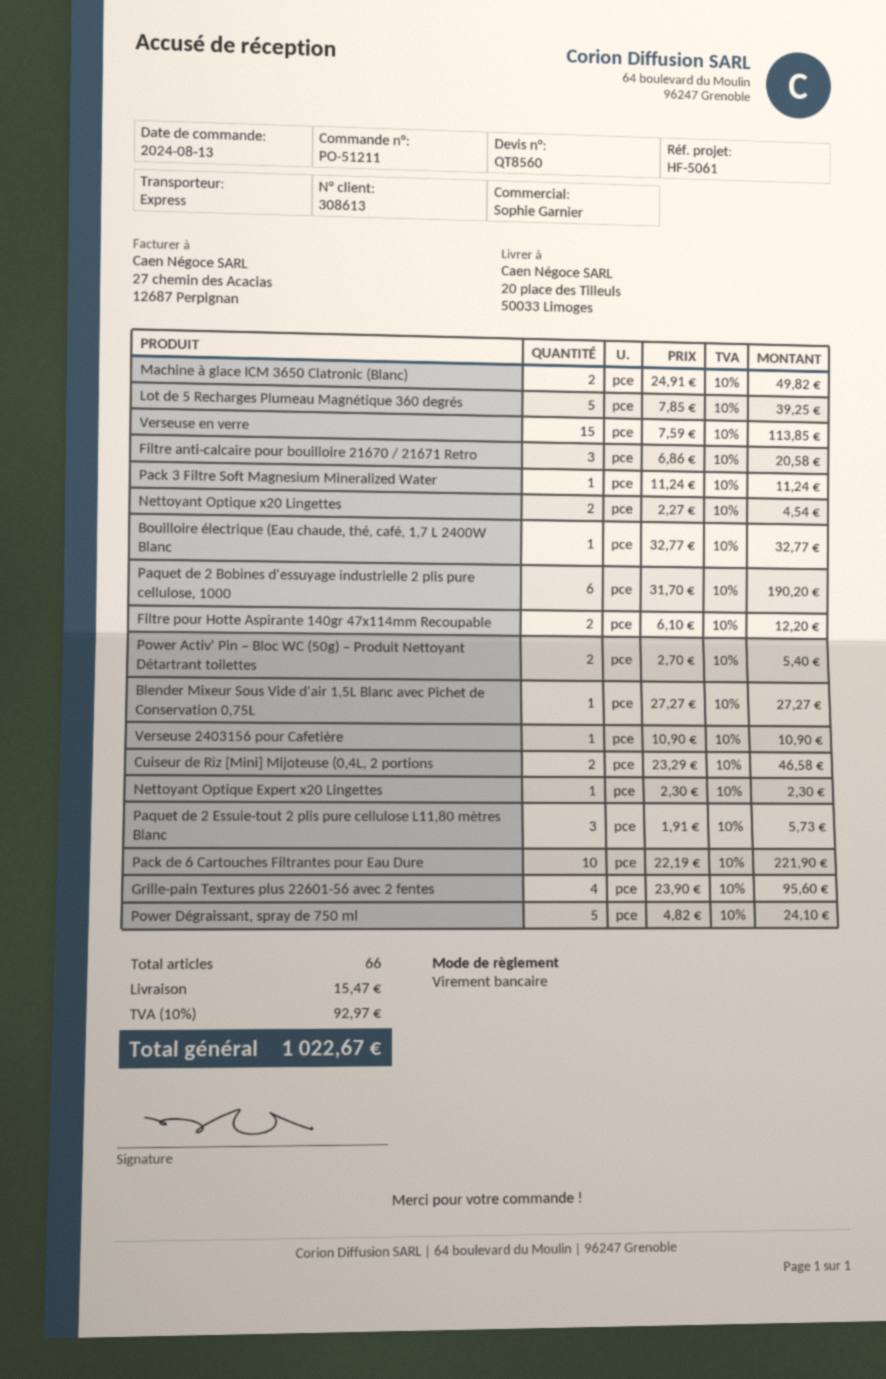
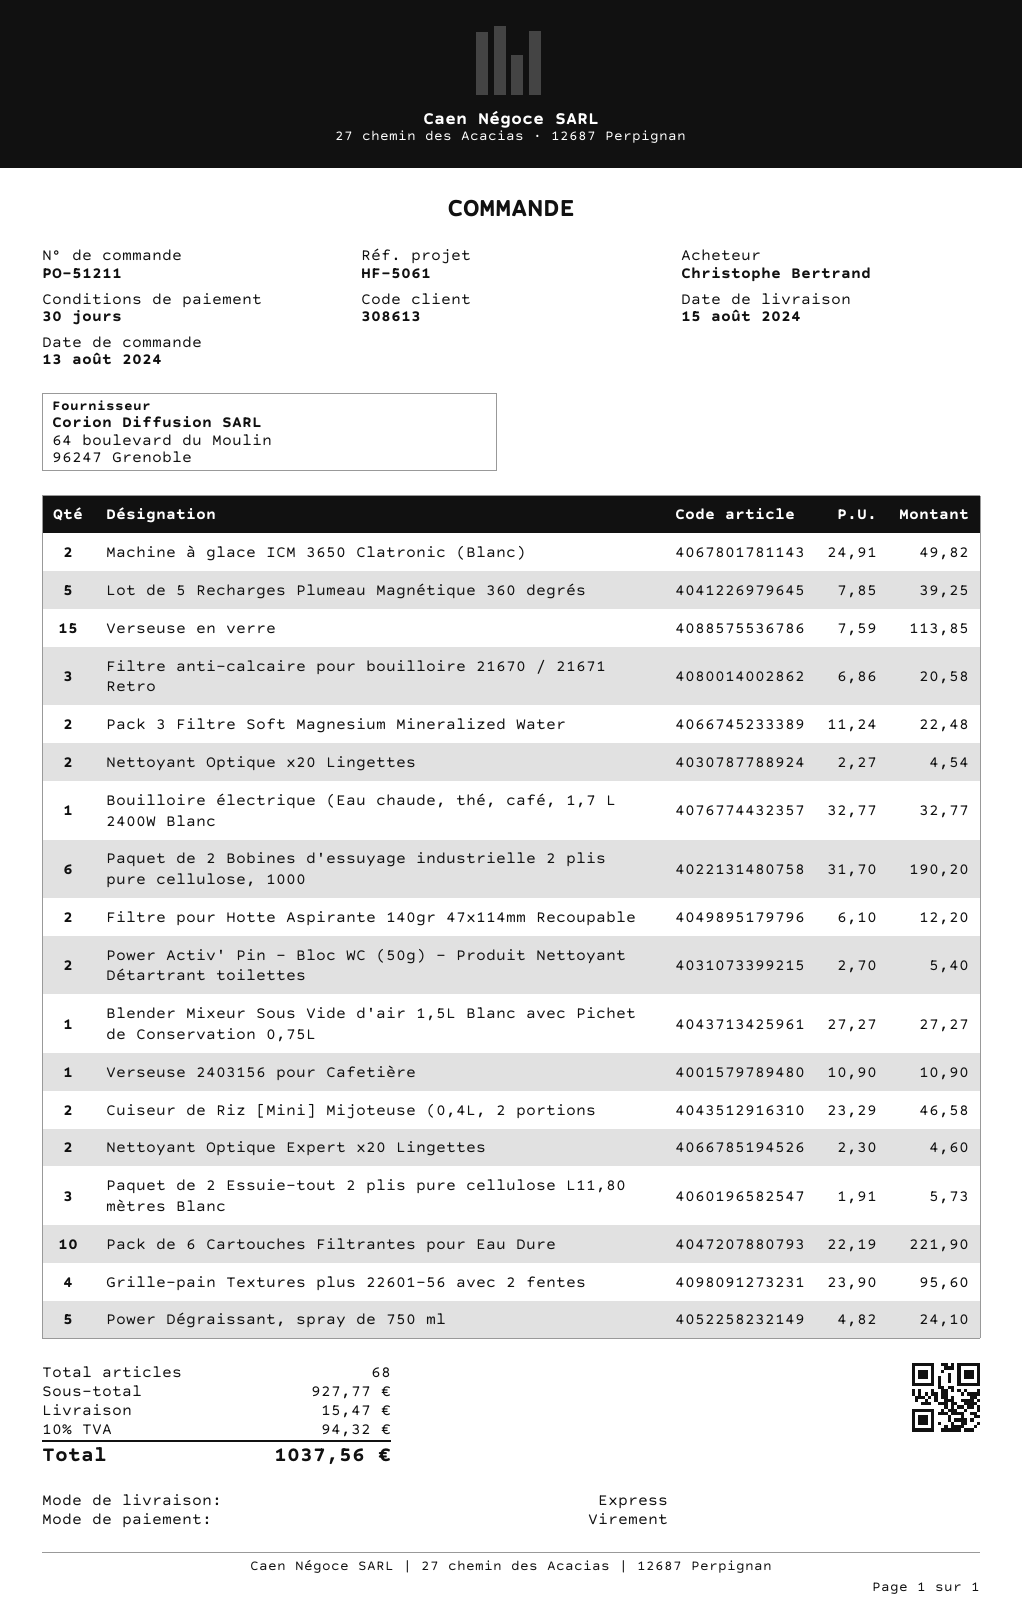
Pack 3 Filtre Soft Magnesium Mineralized Water: 1 x 11.24 = 11.24 -> 2 x 11.24 = 22.48
Nettoyant Optique Expert x20 Lingettes: 1 x 2.30 = 2.30 -> 2 x 2.30 = 4.60
total quantity: 66 -> 68
tax: 10% = 92.97 -> 10% = 94.32
total: 1022.67 -> 1037.56

